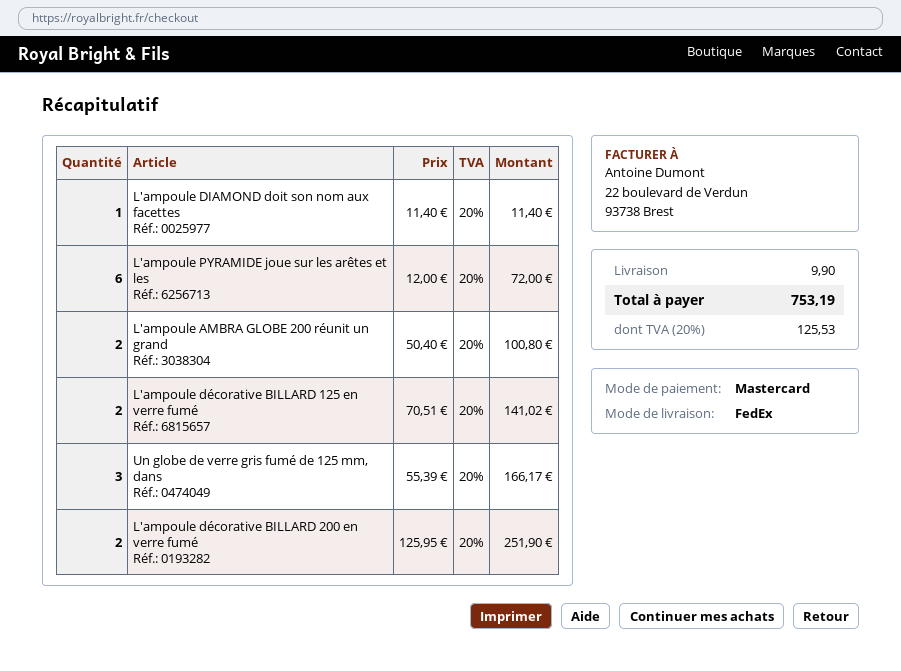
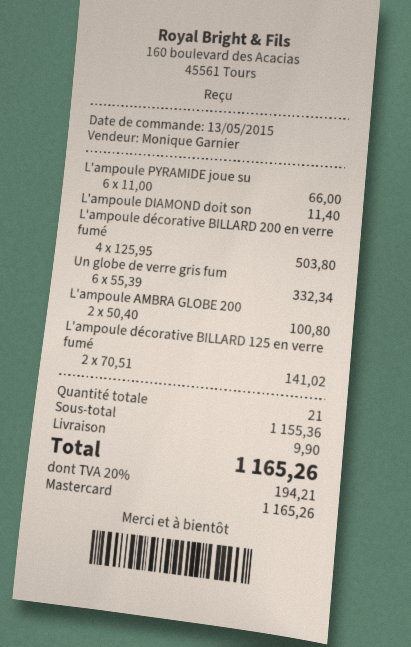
L'ampoule PYRAMIDE joue sur les arêtes et les: 6 x 12.00 = 72.00 -> 6 x 11.00 = 66.00
Un globe de verre gris fumé de 125 mm, dans: 3 x 55.39 = 166.17 -> 6 x 55.39 = 332.34
L'ampoule décorative BILLARD 200 en verre fumé: 2 x 125.95 = 251.90 -> 4 x 125.95 = 503.80
tax: 20% = 125.53 -> 20% = 194.21
total: 753.19 -> 1165.26

